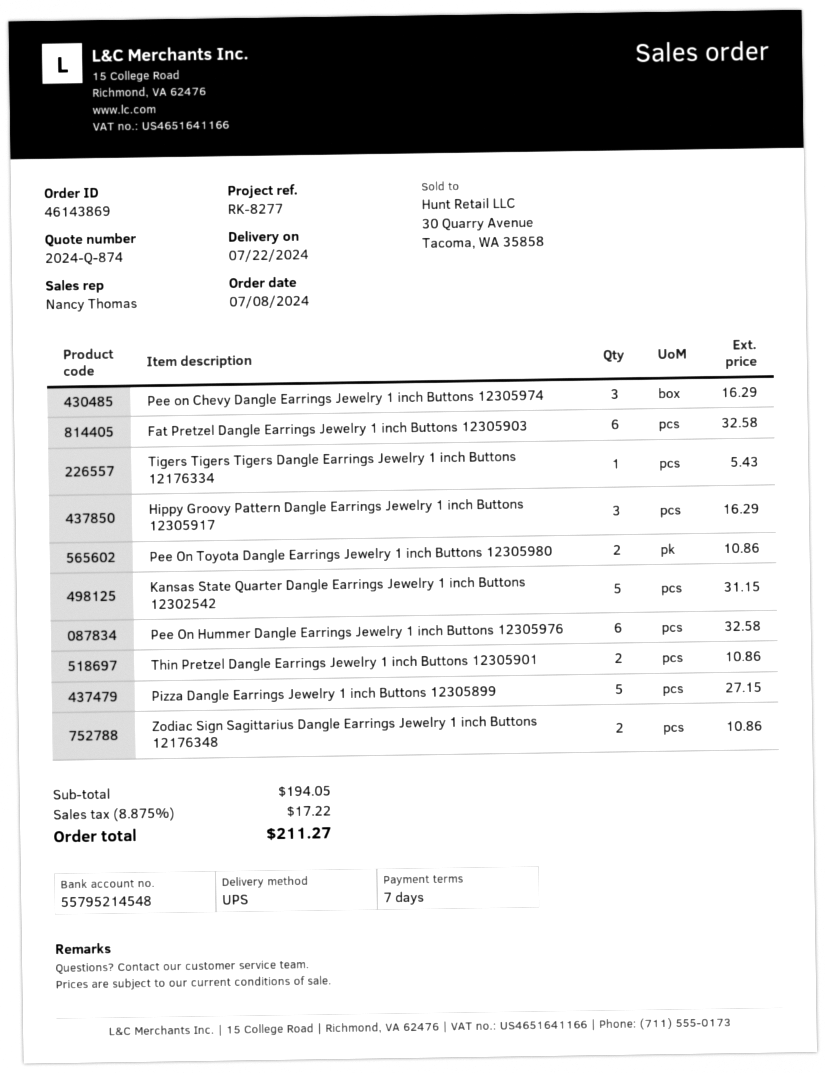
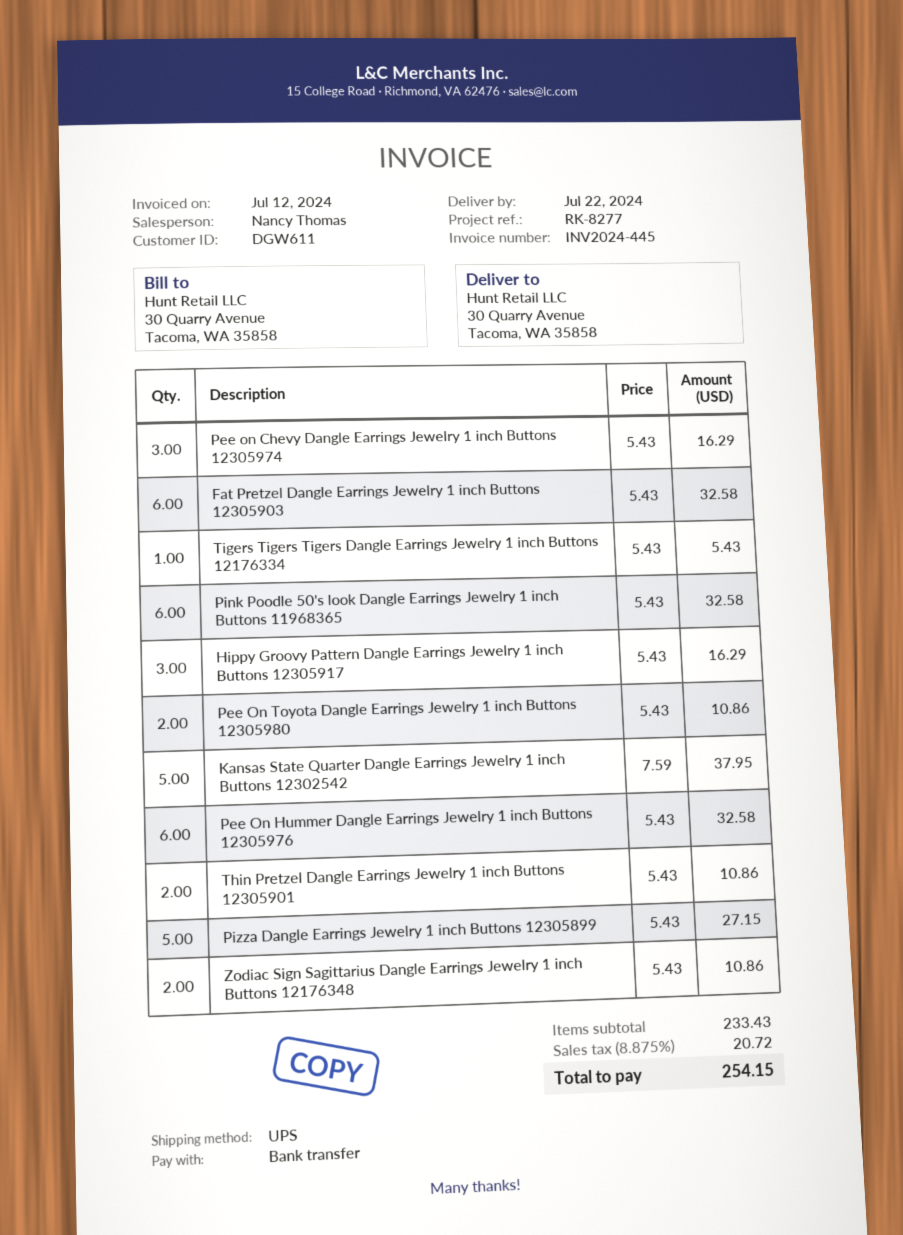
Kansas State Quarter Dangle Earrings Jewelry 1 inch Buttons 12302542: 5 for 31.15 -> 5 for 37.95
Pink Poodle 50's look Dangle Earrings Jewelry 1 inch Buttons 11968365: none -> 6 for 32.58
subtotal: 194.05 -> 233.43
tax: 8.875% = 17.22 -> 8.875% = 20.72
total: 211.27 -> 254.15

